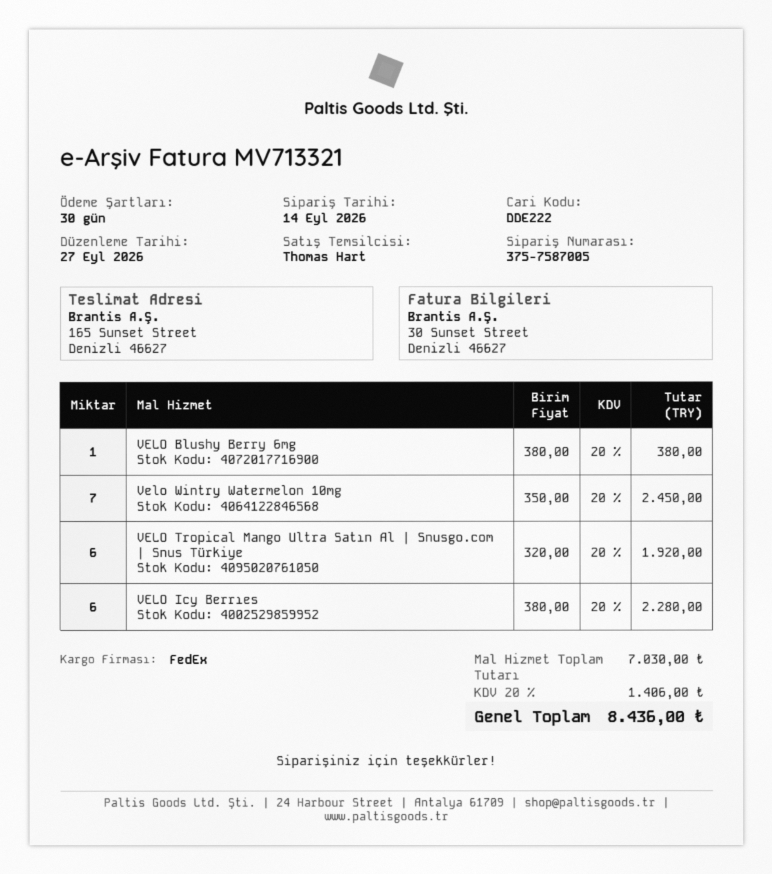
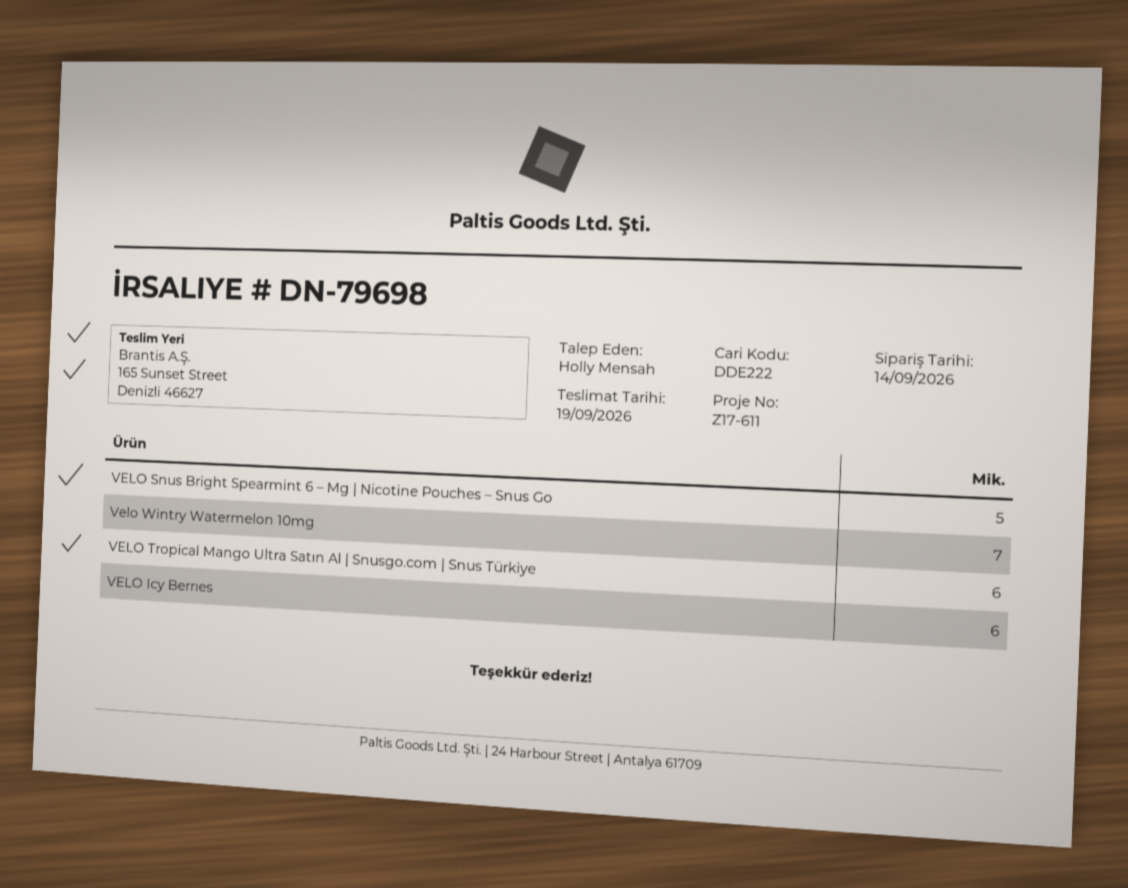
VELO Blushy Berry 6mg: 1 -> none
VELO Snus Bright Spearmint 6 – Mg | Nicotine Pouches – Snus Go: none -> 5

